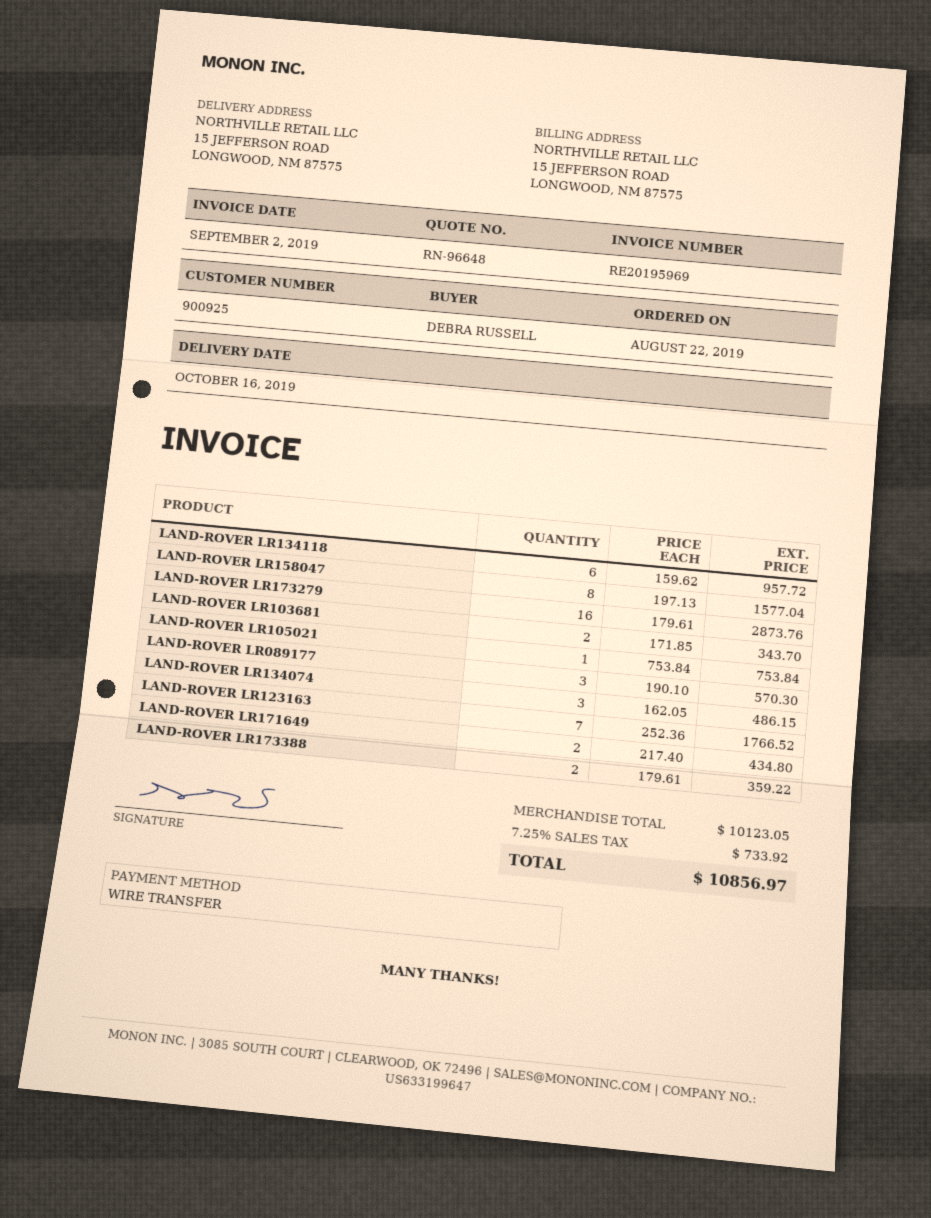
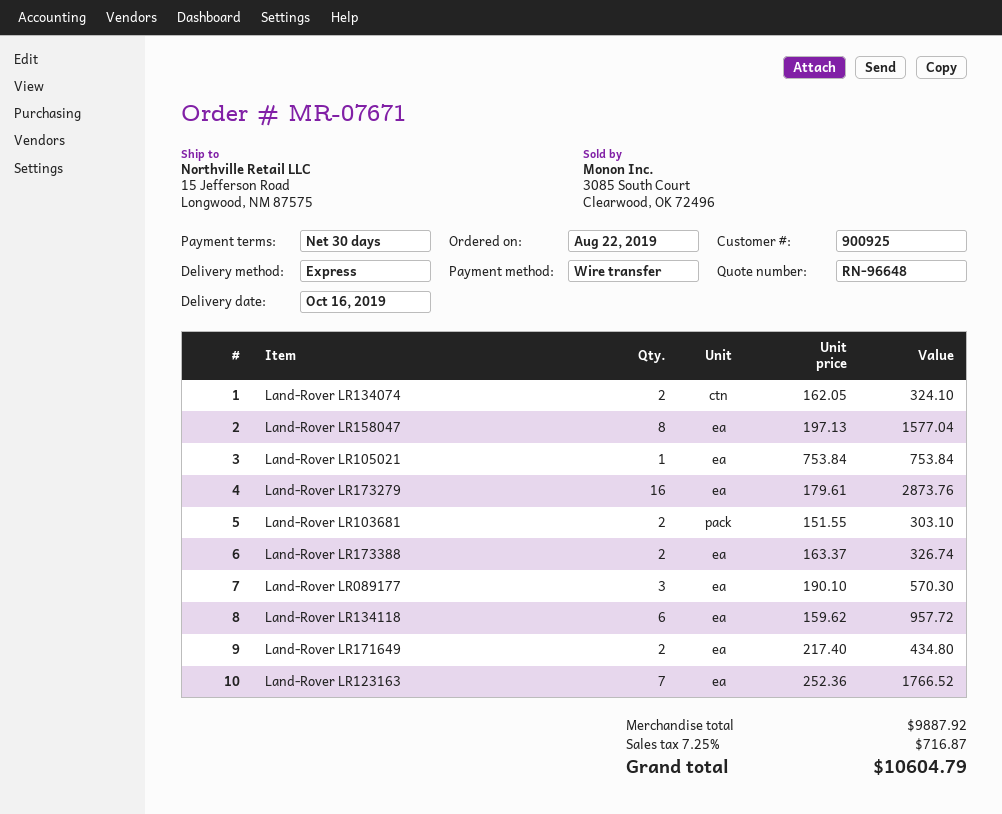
LAND-ROVER LR103681: 2 x 171.85 = 343.70 -> 2 x 151.55 = 303.10
LAND-ROVER LR134074: 3 x 162.05 = 486.15 -> 2 x 162.05 = 324.10
LAND-ROVER LR173388: 2 x 179.61 = 359.22 -> 2 x 163.37 = 326.74
subtotal: 10123.05 -> 9887.92
tax: 7.25% = 733.92 -> 7.25% = 716.87
total: 10856.97 -> 10604.79

